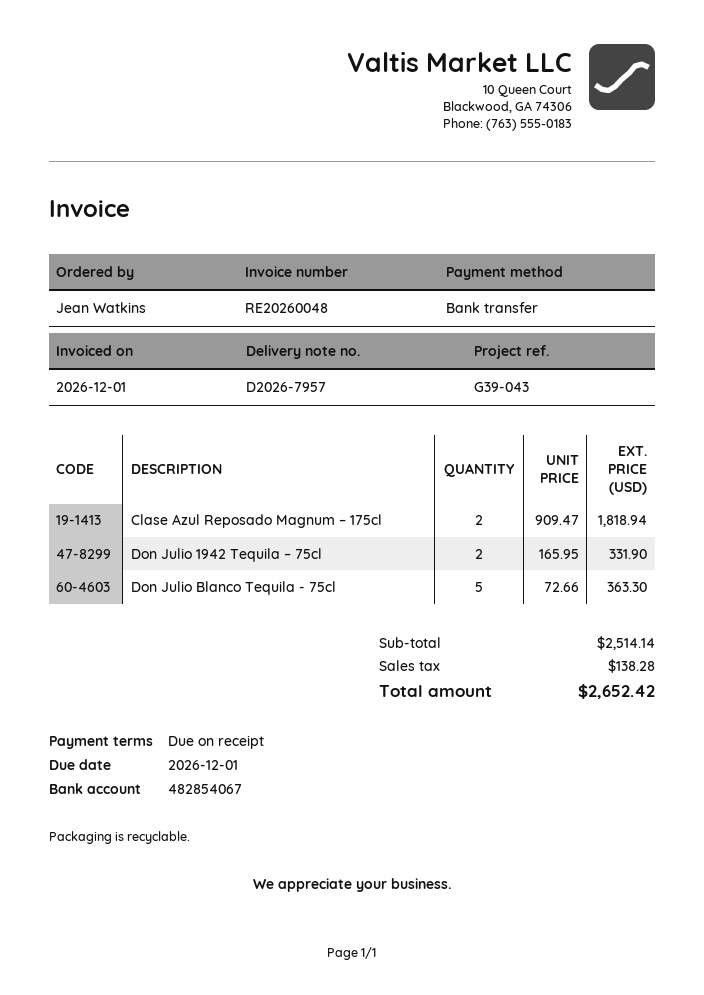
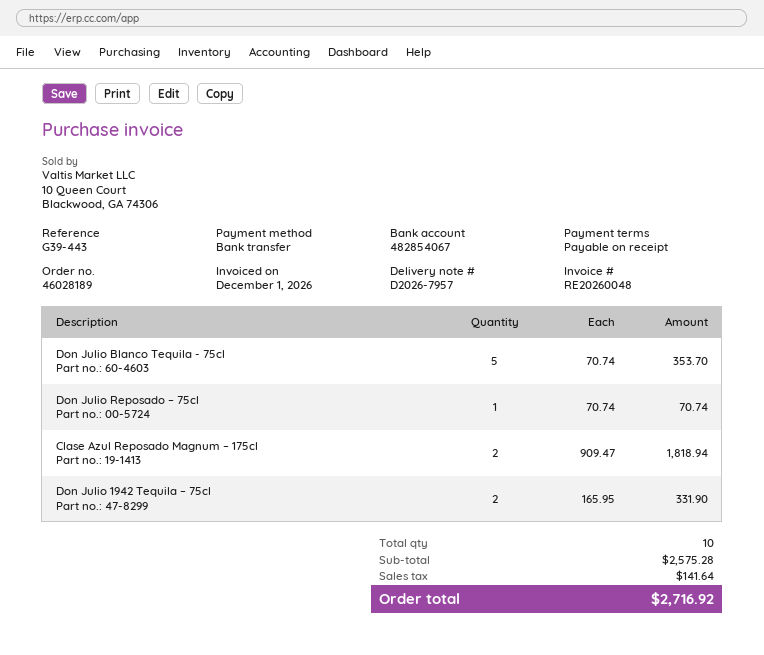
reference: G39-043 -> G39-443
Don Julio Blanco Tequila - 75cl: 5 x 72.66 = 363.30 -> 5 x 70.74 = 353.70
Don Julio Reposado – 75cl: none -> 1 x 70.74 = 70.74
subtotal: 2514.14 -> 2575.28
tax: 138.28 -> 141.64
total: 2652.42 -> 2716.92

